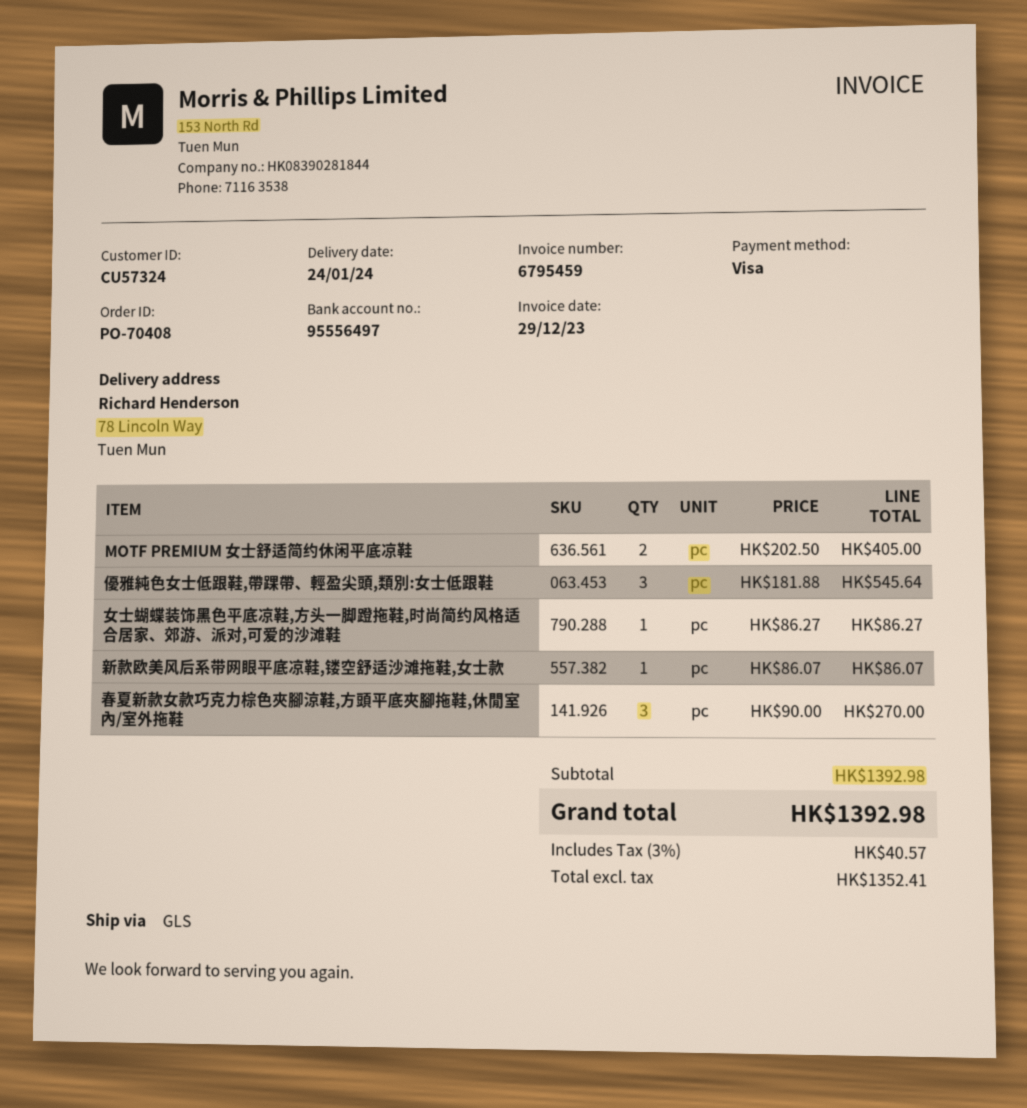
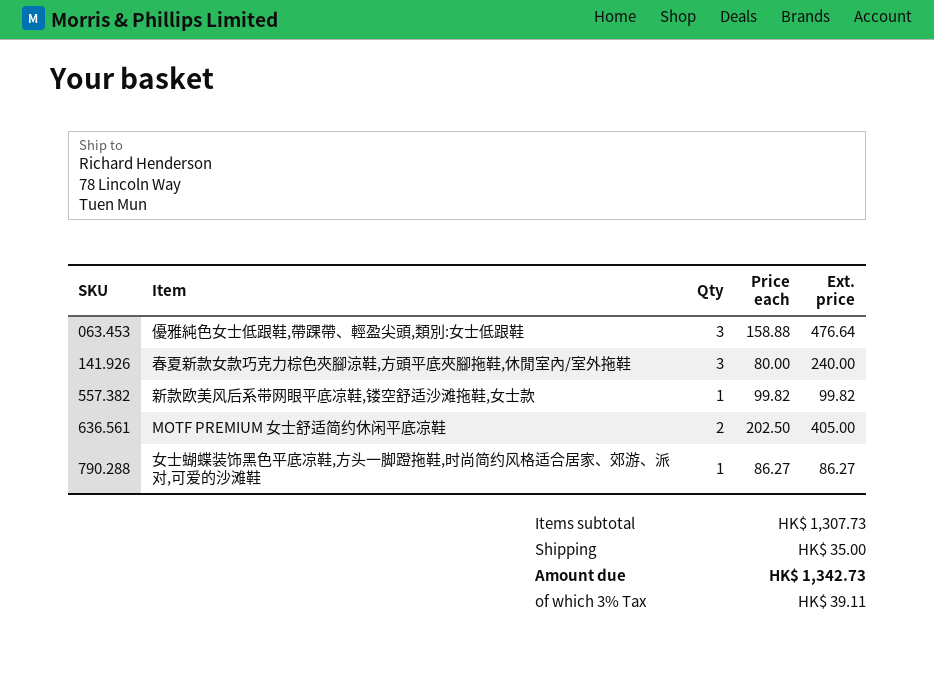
優雅純色女士低跟鞋,帶踝帶、輕盈尖頭,類別:女士低跟鞋: 3 x 181.88 = 545.64 -> 3 x 158.88 = 476.64
新款欧美风后系带网眼平底凉鞋,镂空舒适沙滩拖鞋,女士款: 1 x 86.07 = 86.07 -> 1 x 99.82 = 99.82
春夏新款女款巧克力棕色夾腳涼鞋,方頭平底夾腳拖鞋,休閒室內/室外拖鞋: 3 x 90.00 = 270.00 -> 3 x 80.00 = 240.00
subtotal: 1392.98 -> 1307.73
shipping: none -> 35.00
tax: 3% = 40.57 -> 3% = 39.11
total: 1392.98 -> 1342.73

